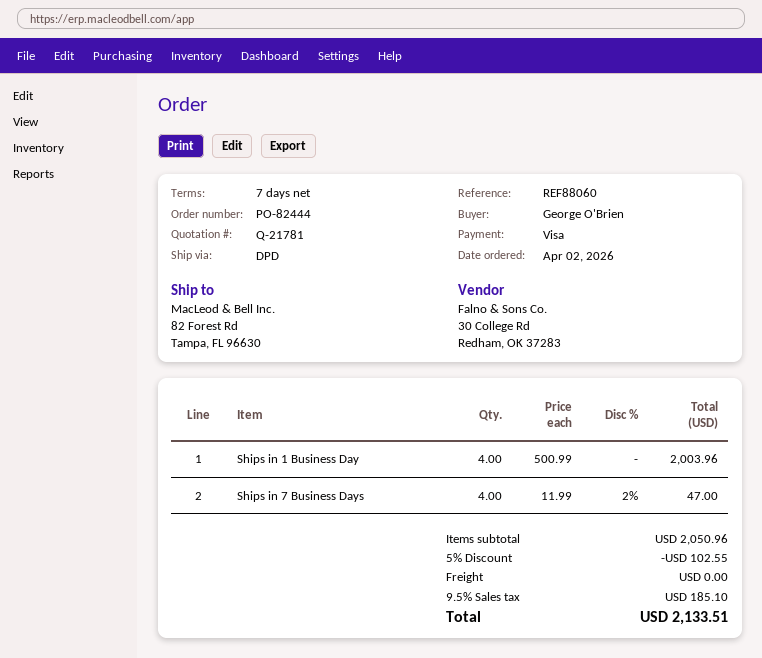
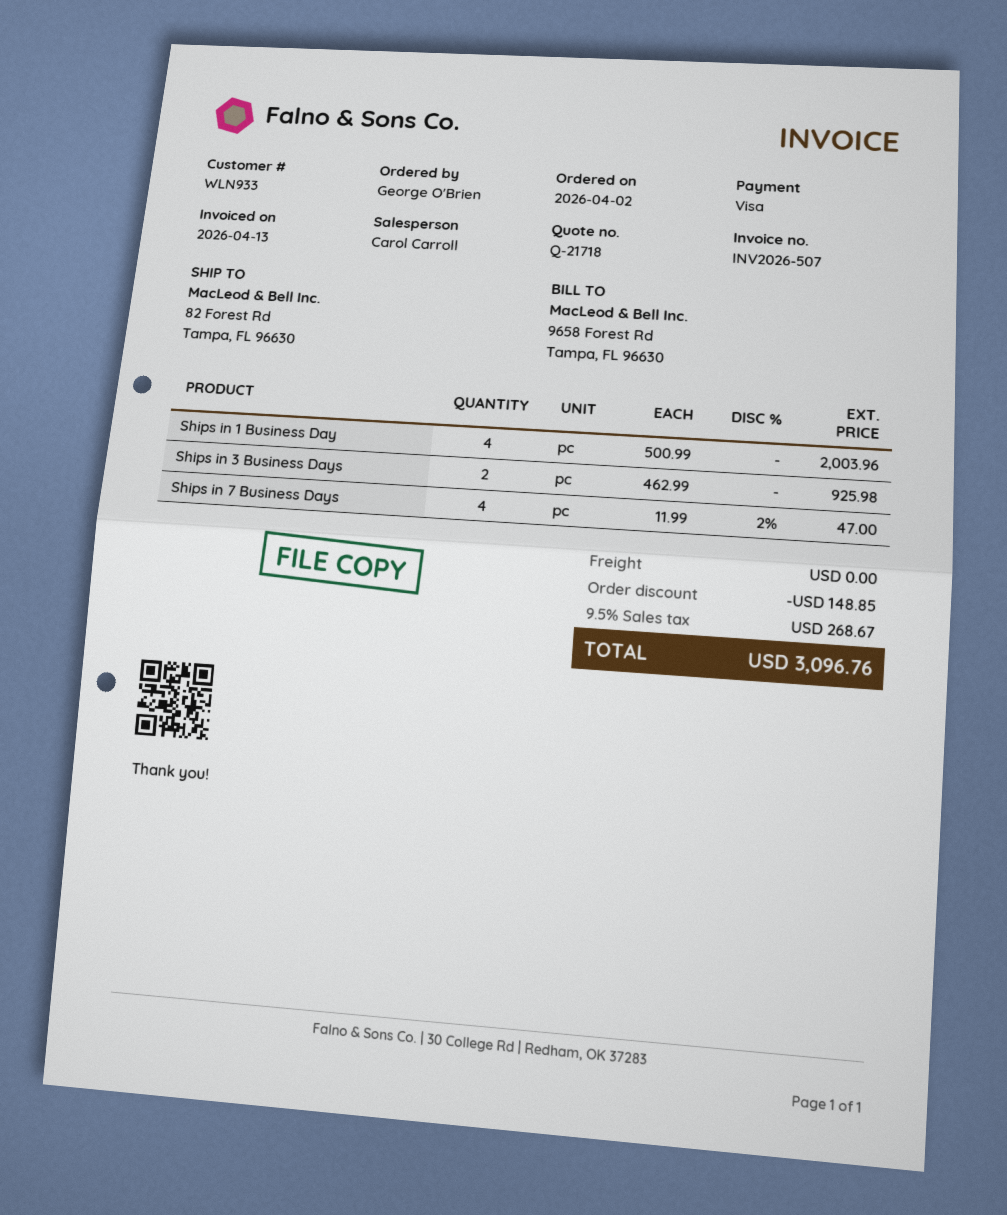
quote number: Q-21781 -> Q-21718
Ships in 3 Business Days: none -> 2 x 462.99 = 925.98
discount: 102.55 -> 148.85
tax: 9.5% = 185.10 -> 9.5% = 268.67
total: 2133.51 -> 3096.76

